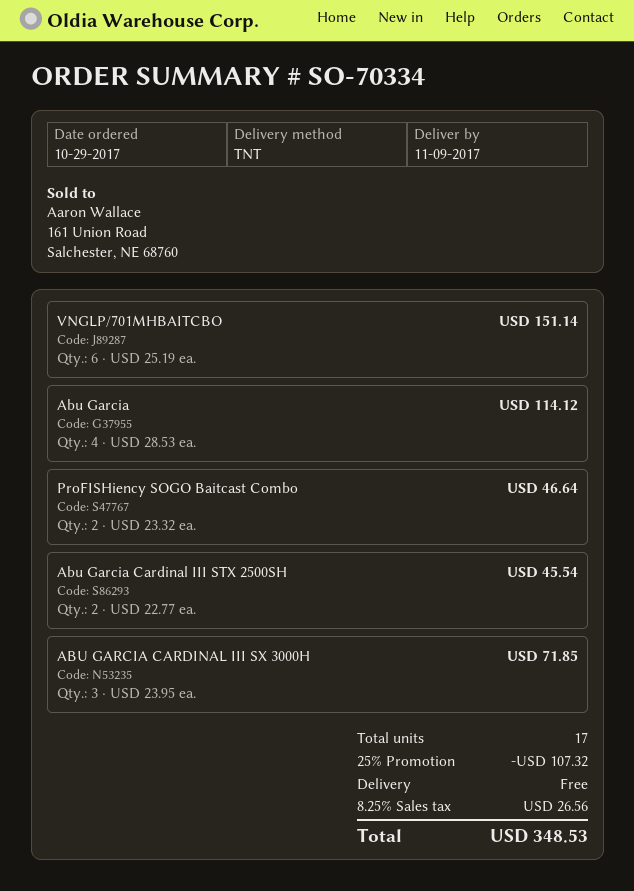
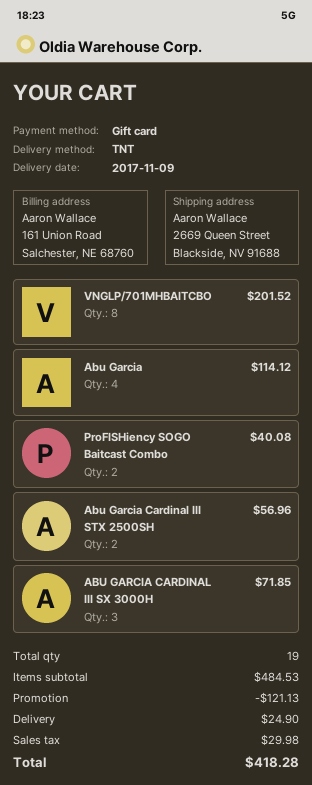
VNGLP/701MHBAITCBO: 6 for 151.14 -> 8 for 201.52
ProFISHiency SOGO Baitcast Combo: 2 for 46.64 -> 2 for 40.08
Abu Garcia Cardinal III STX 2500SH: 2 for 45.54 -> 2 for 56.96
total quantity: 17 -> 19
discount: 107.32 -> 121.13
shipping: 0.00 -> 24.90
tax: 26.56 -> 29.98
total: 348.53 -> 418.28

